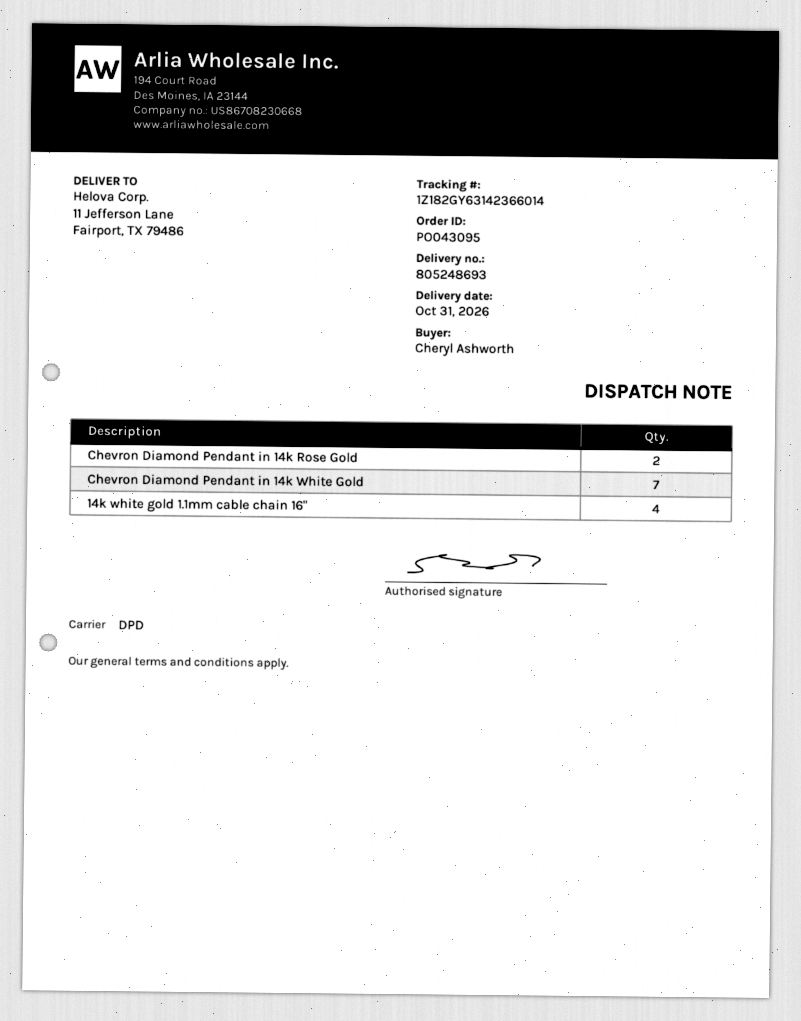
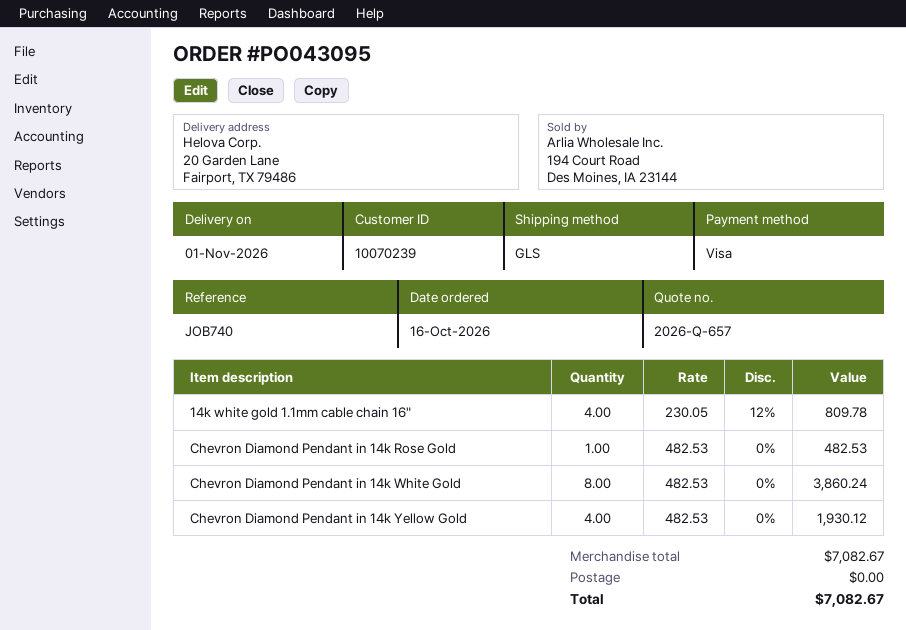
delivery date: 2026-10-31 -> 2026-11-01
shipping method: DPD -> GLS
ship to: 11 Jefferson Lane, Fairport, TX 79486 -> 20 Garden Lane, Fairport, TX 79486
Chevron Diamond Pendant in 14k Rose Gold: 2 -> 1
Chevron Diamond Pendant in 14k White Gold: 7 -> 8
Chevron Diamond Pendant in 14k Yellow Gold: none -> 4

